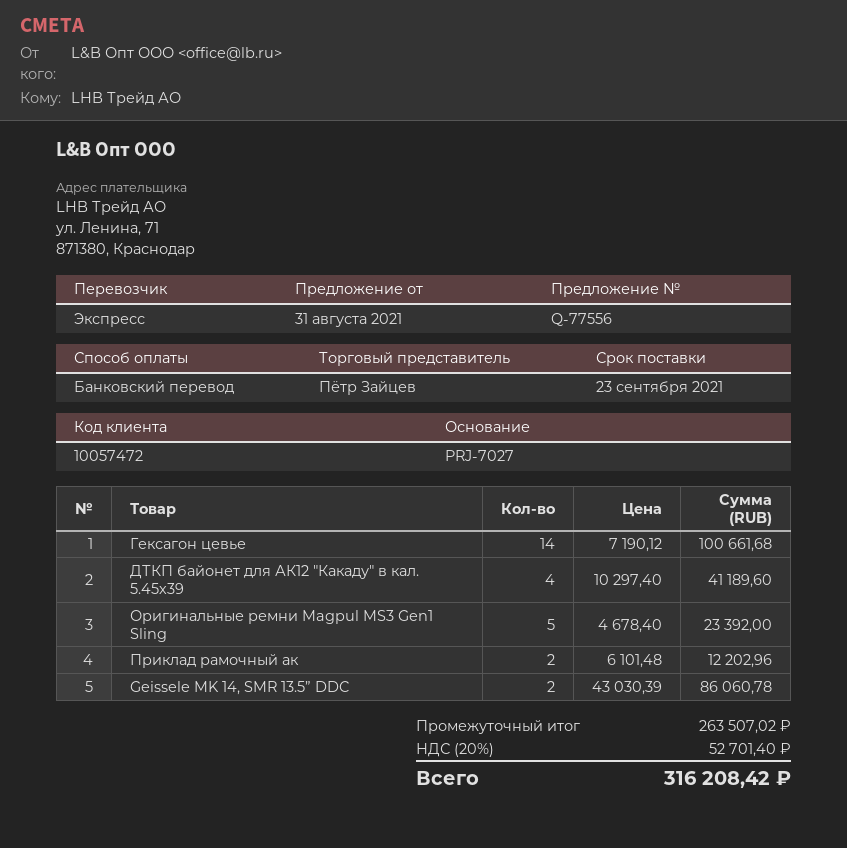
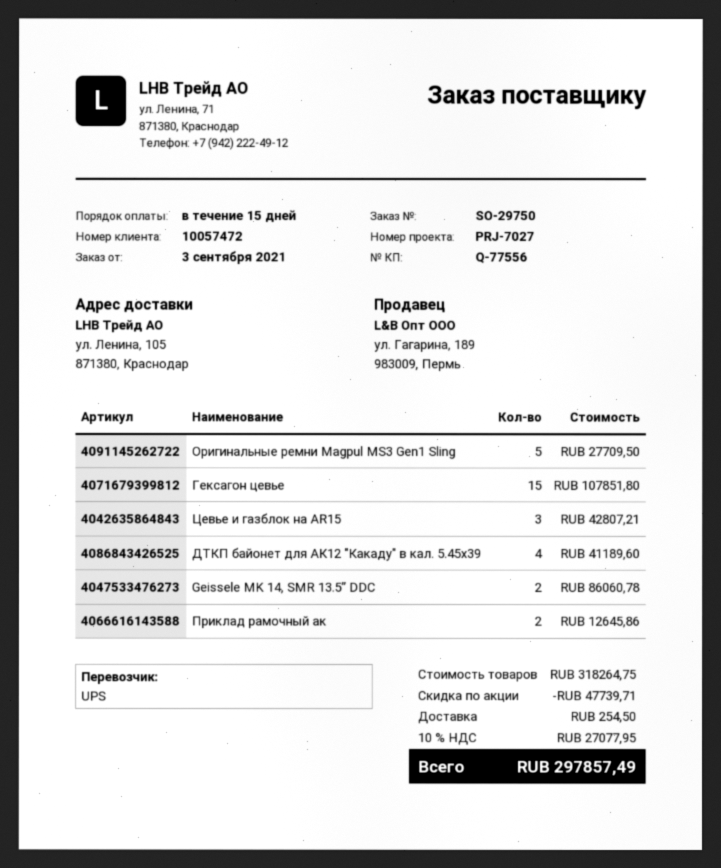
shipping method: express -> UPS
Гексагон цевье: 14 for 100661.68 -> 15 for 107851.80
Оригинальные ремни Magpul MS3 Gen1 Sling: 5 for 23392.00 -> 5 for 27709.50
Приклад рамочный ак: 2 for 12202.96 -> 2 for 12645.86
Цевье и газблок на AR15: none -> 3 for 42807.21
subtotal: 263507.02 -> 318264.75
discount: none -> 47739.71
shipping: none -> 254.50
tax: 20% = 52701.40 -> 10% = 27077.95
total: 316208.42 -> 297857.49

